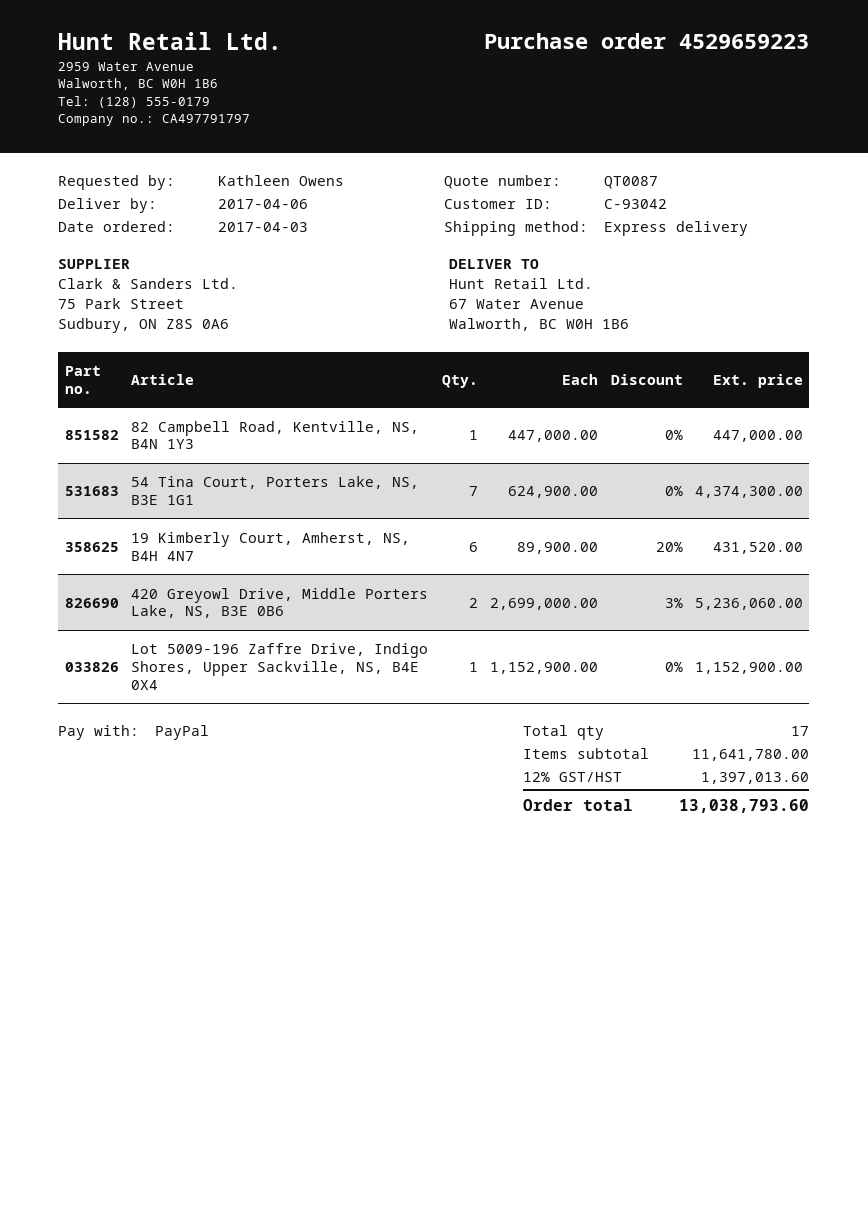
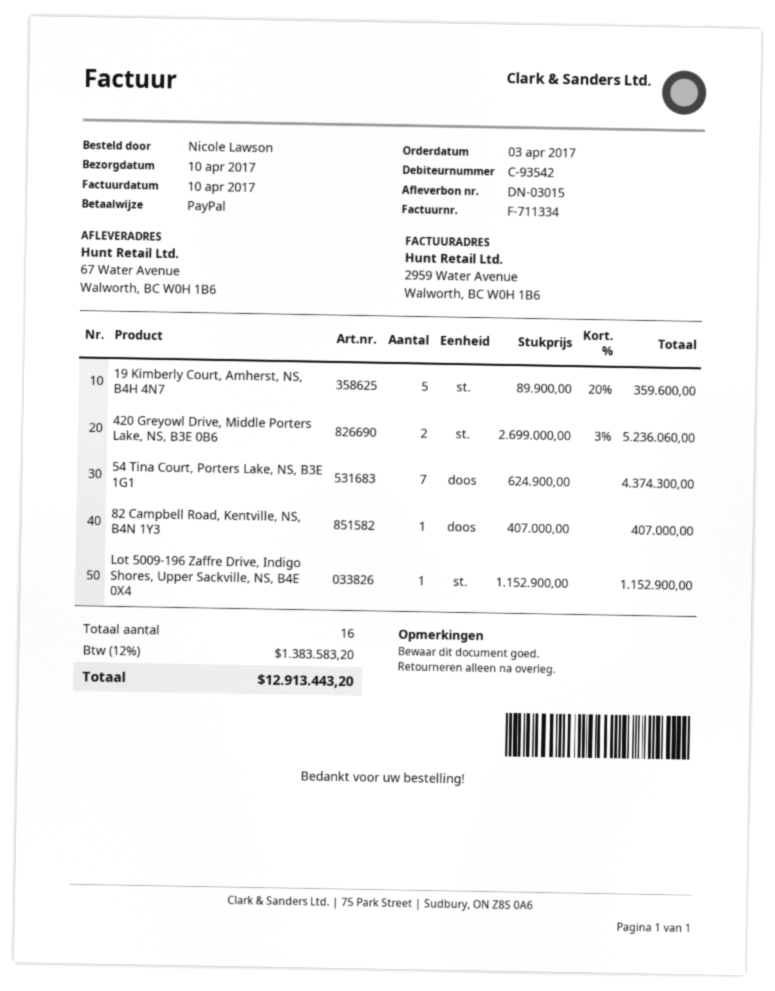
delivery date: 2017-04-06 -> 2017-04-10
customer number: C-93042 -> C-93542
ordered by: Kathleen Owens -> Nicole Lawson
82 Campbell Road, Kentville, NS, B4N 1Y3: 1 x 447000.00 = 447000.00 -> 1 x 407000.00 = 407000.00
19 Kimberly Court, Amherst, NS, B4H 4N7: 6 x 89900.00 - 20% = 431520.00 -> 5 x 89900.00 - 20% = 359600.00
total quantity: 17 -> 16
tax: 12% = 1397013.60 -> 12% = 1383583.20
total: 13038793.60 -> 12913443.20

